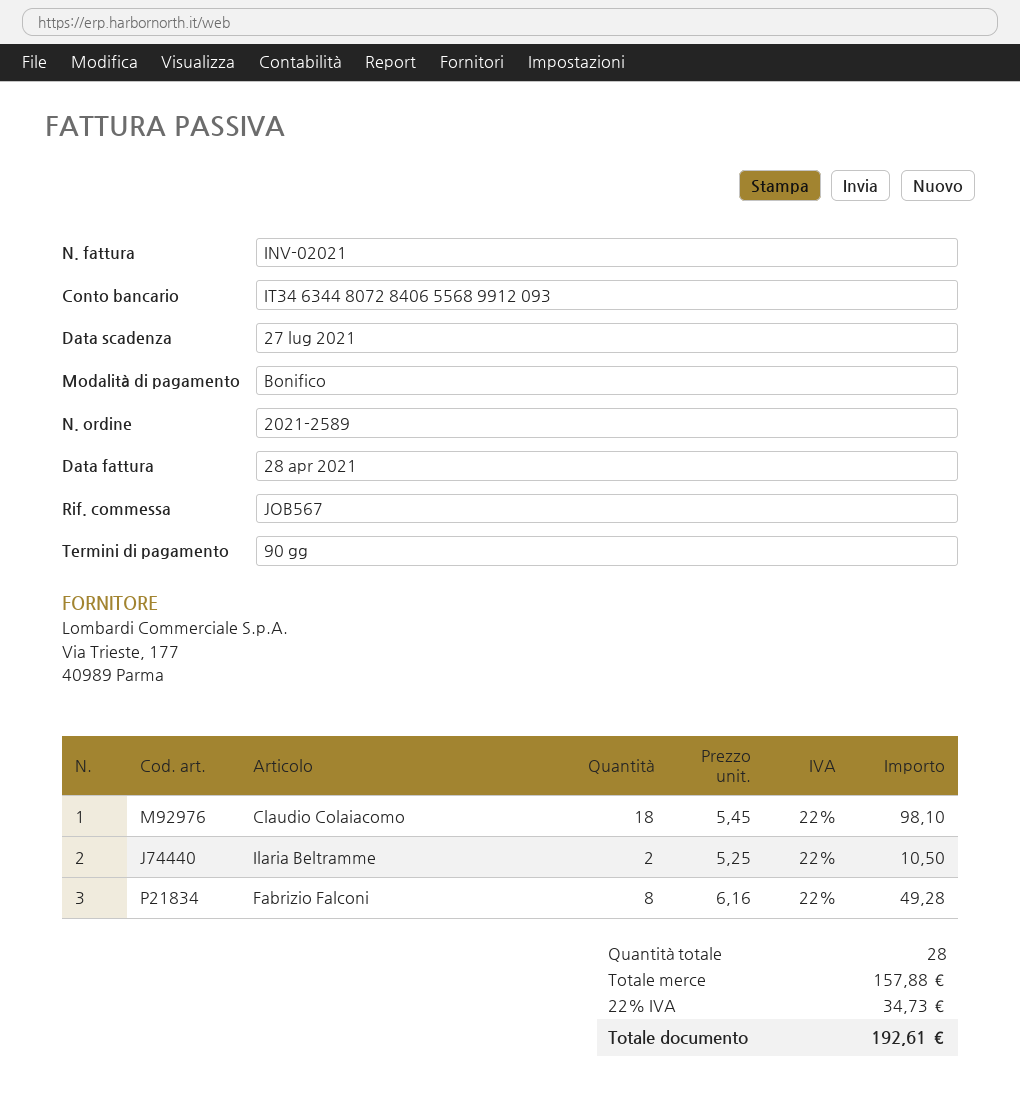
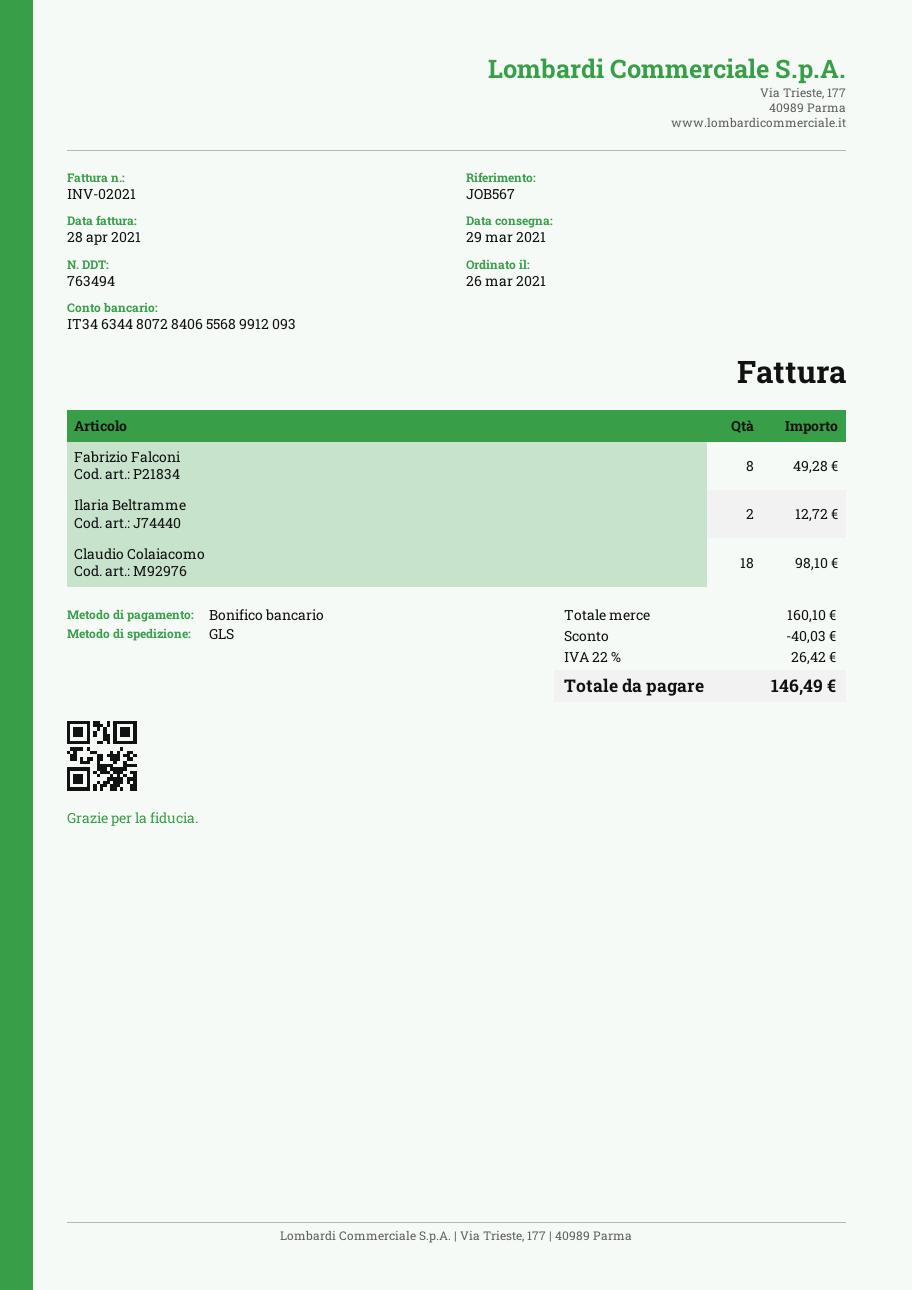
Ilaria Beltramme: 2 for 10.50 -> 2 for 12.72
subtotal: 157.88 -> 160.10
discount: none -> 40.03
tax: 22% = 34.73 -> 22% = 26.42
total: 192.61 -> 146.49

